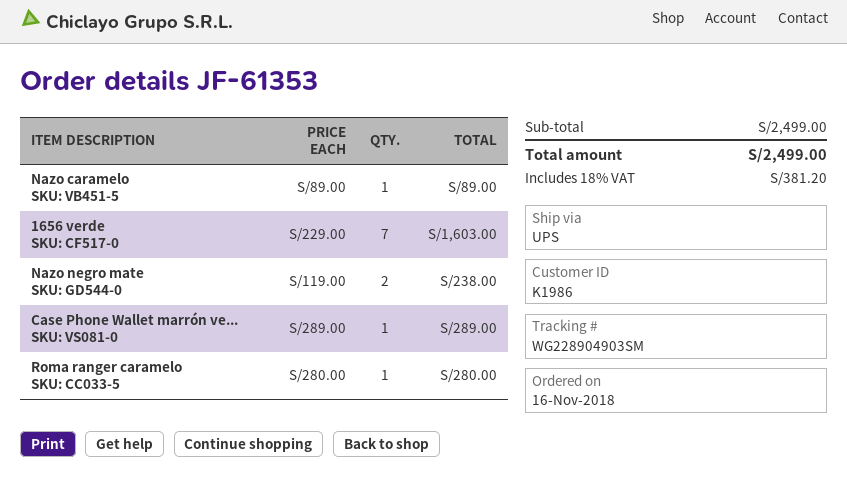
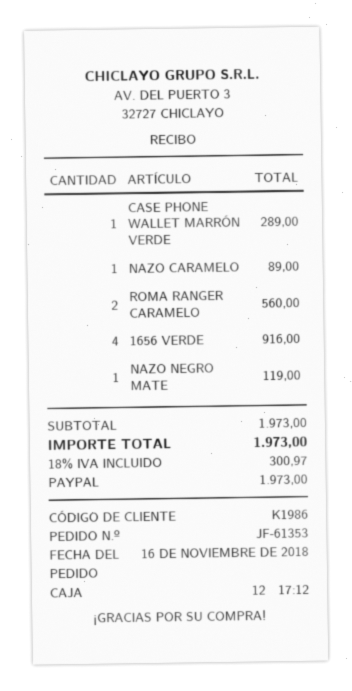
1656 verde: 7 for 1603.00 -> 4 for 916.00
Nazo negro mate: 2 for 238.00 -> 1 for 119.00
Roma ranger caramelo: 1 for 280.00 -> 2 for 560.00
subtotal: 2499.00 -> 1973.00
tax: 18% = 381.20 -> 18% = 300.97
total: 2499.00 -> 1973.00

